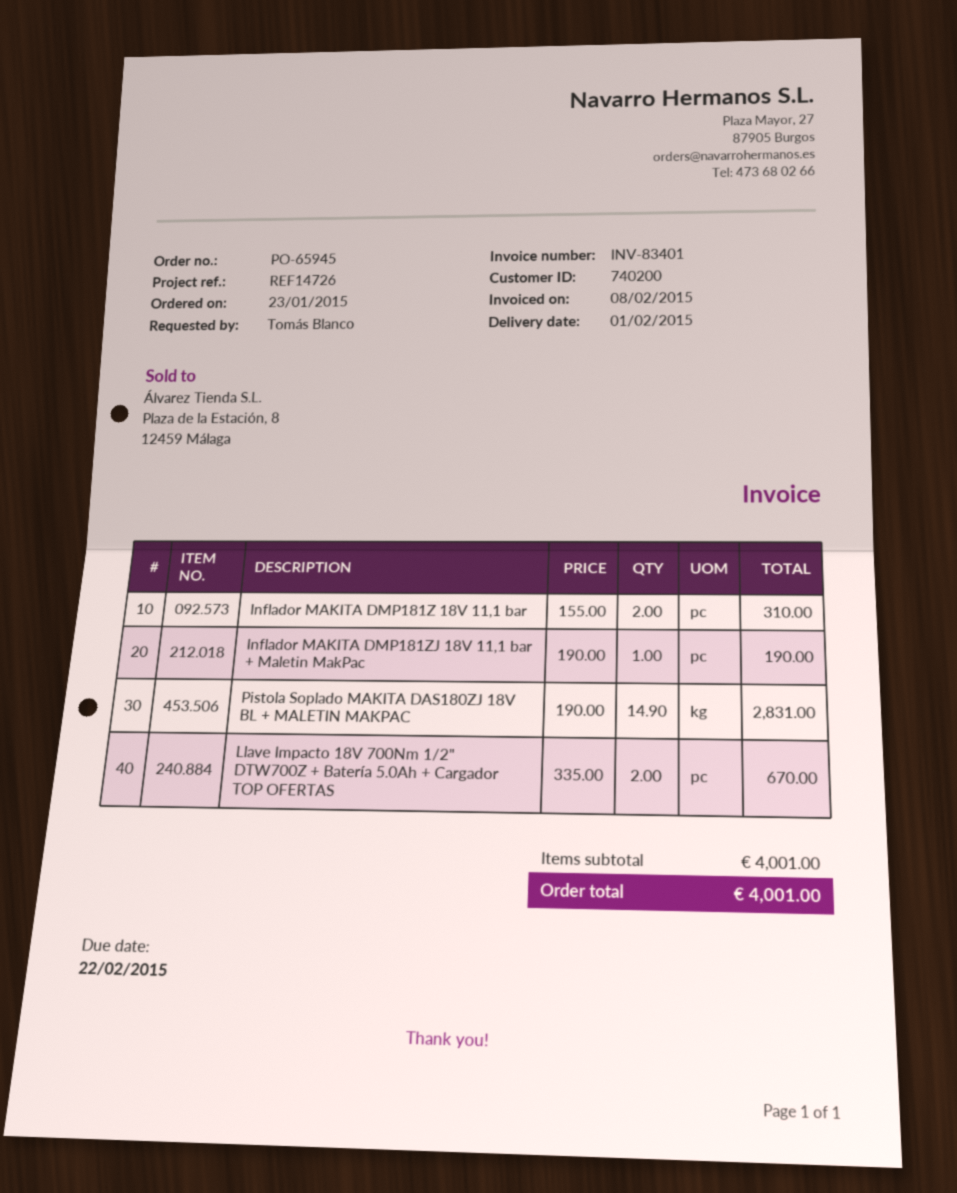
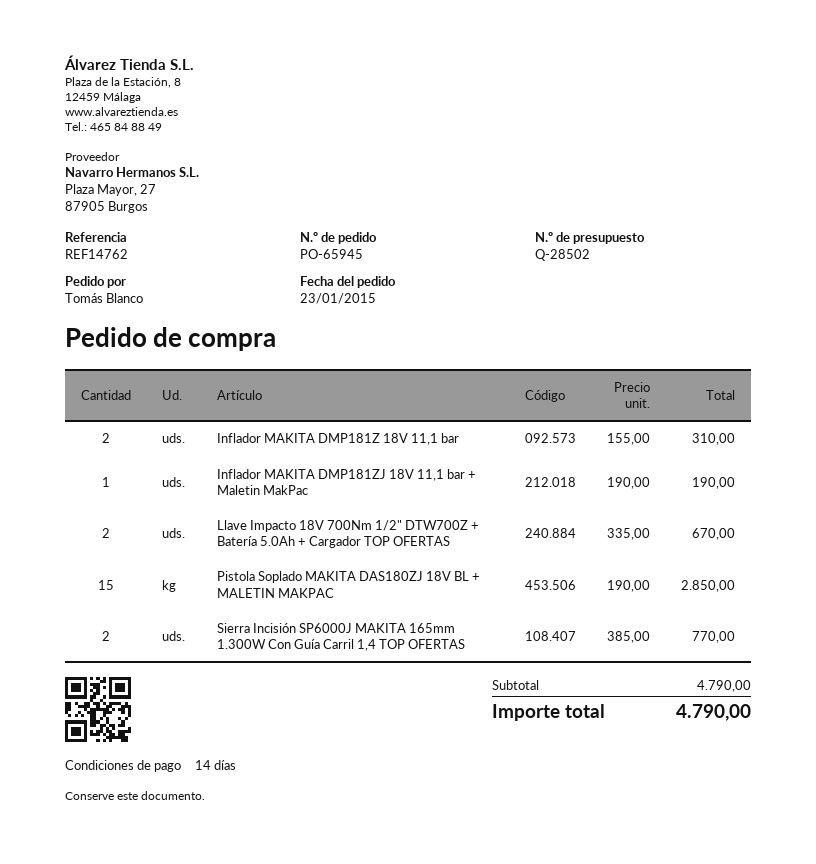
reference: REF14726 -> REF14762
Pistola Soplado MAKITA DAS180ZJ 18V BL + MALETIN MAKPAC: 14.9 x 190.00 = 2831.00 -> 15 x 190.00 = 2850.00
Sierra Incisión SP6000J MAKITA 165mm 1.300W Con Guía Carril 1,4 TOP OFERTAS: none -> 2 x 385.00 = 770.00
subtotal: 4001.00 -> 4790.00
total: 4001.00 -> 4790.00

